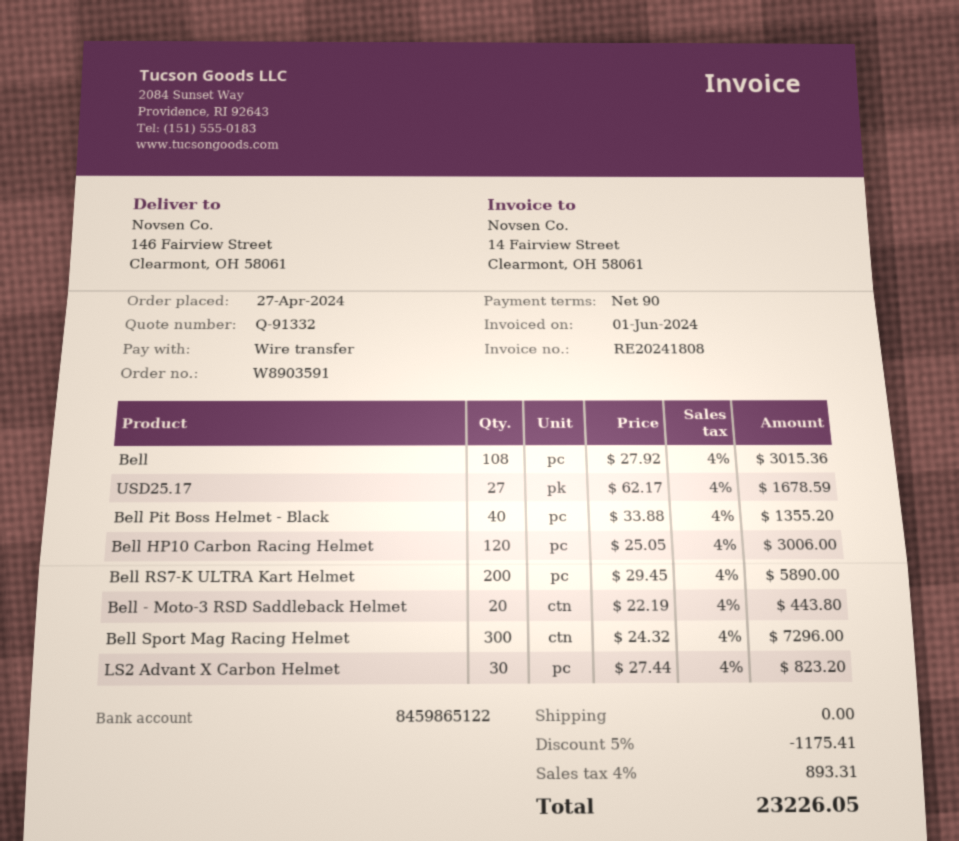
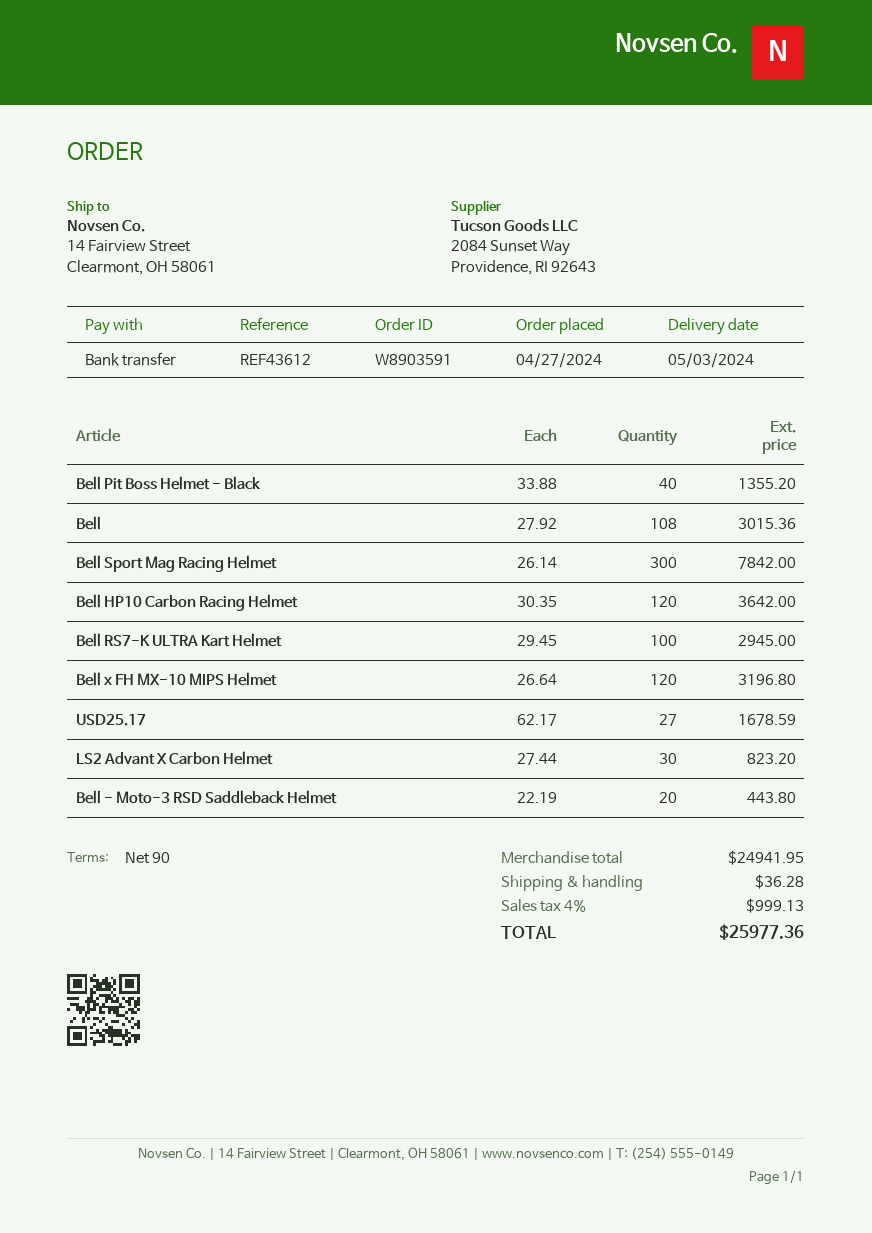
ship to: 146 Fairview Street, Clearmont, OH 58061 -> 14 Fairview Street, Clearmont, OH 58061
Bell HP10 Carbon Racing Helmet: 120 x 25.05 = 3006.00 -> 120 x 30.35 = 3642.00
Bell RS7-K ULTRA Kart Helmet: 200 x 29.45 = 5890.00 -> 100 x 29.45 = 2945.00
Bell Sport Mag Racing Helmet: 300 x 24.32 = 7296.00 -> 300 x 26.14 = 7842.00
Bell x FH MX-10 MIPS Helmet: none -> 120 x 26.64 = 3196.80
discount: 5% = 1175.41 -> none
shipping: 0.00 -> 36.28
tax: 4% = 893.31 -> 4% = 999.13
total: 23226.05 -> 25977.36

